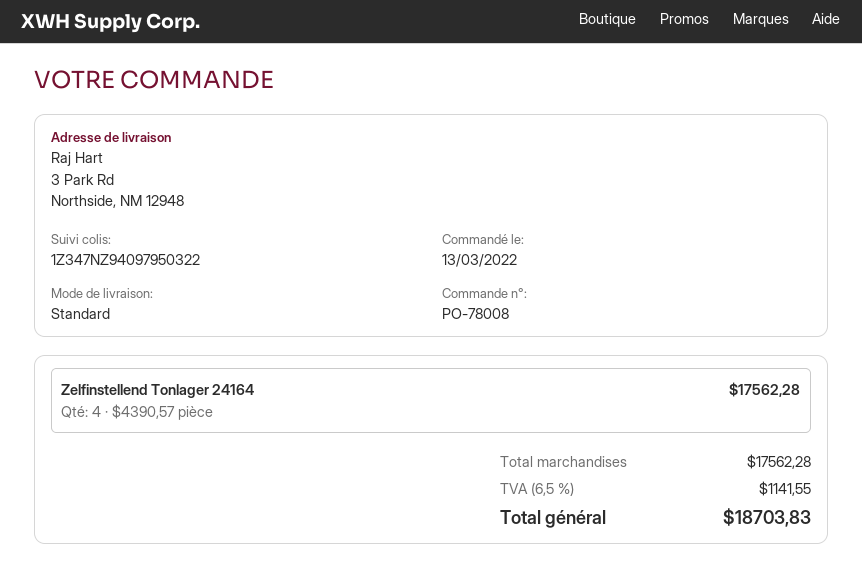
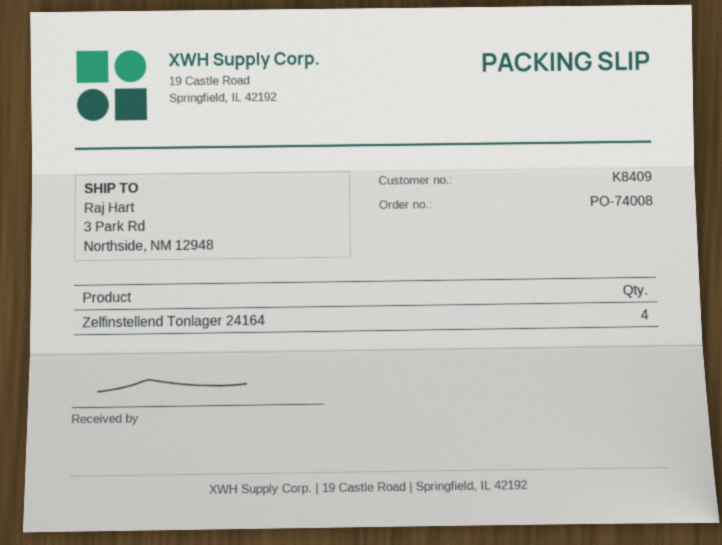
order number: PO-78008 -> PO-74008

